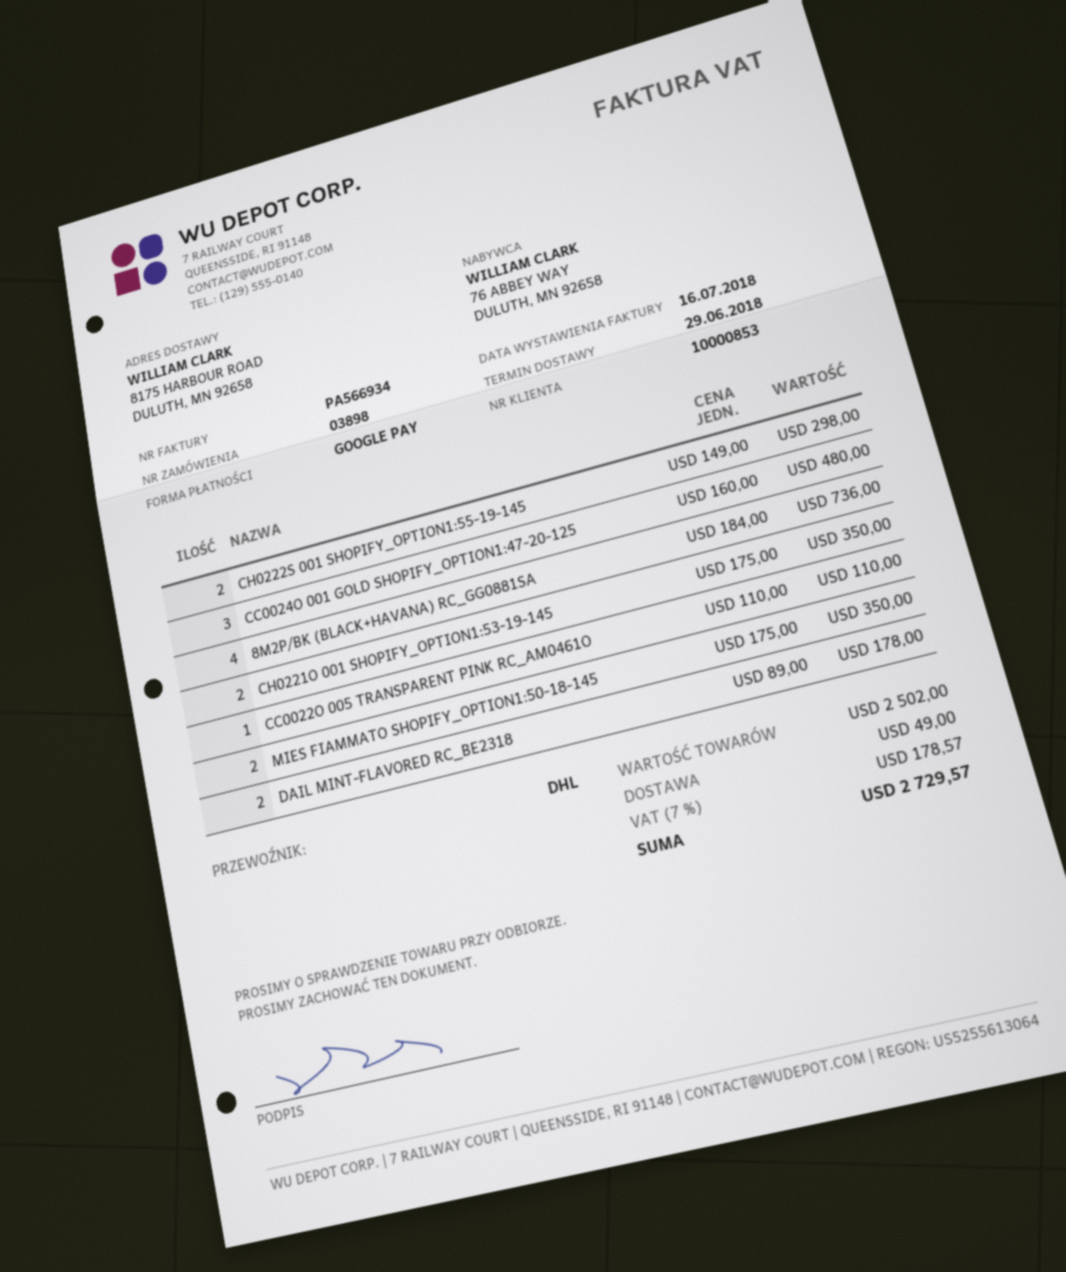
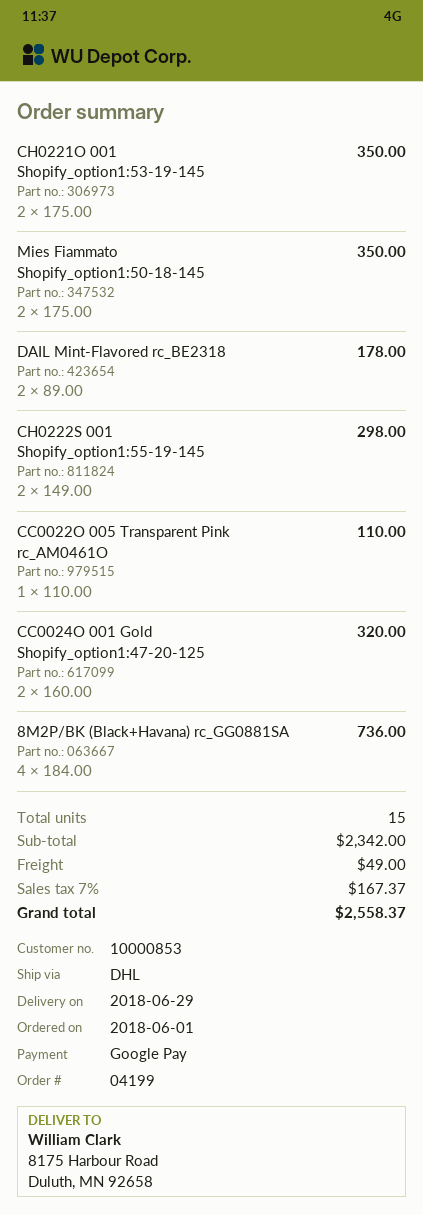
order number: 03898 -> 04199
CC0024O 001 GOLD SHOPIFY_OPTION1:47-20-125: 3 x 160.00 = 480.00 -> 2 x 160.00 = 320.00
subtotal: 2502.00 -> 2342.00
tax: 7% = 178.57 -> 7% = 167.37
total: 2729.57 -> 2558.37

